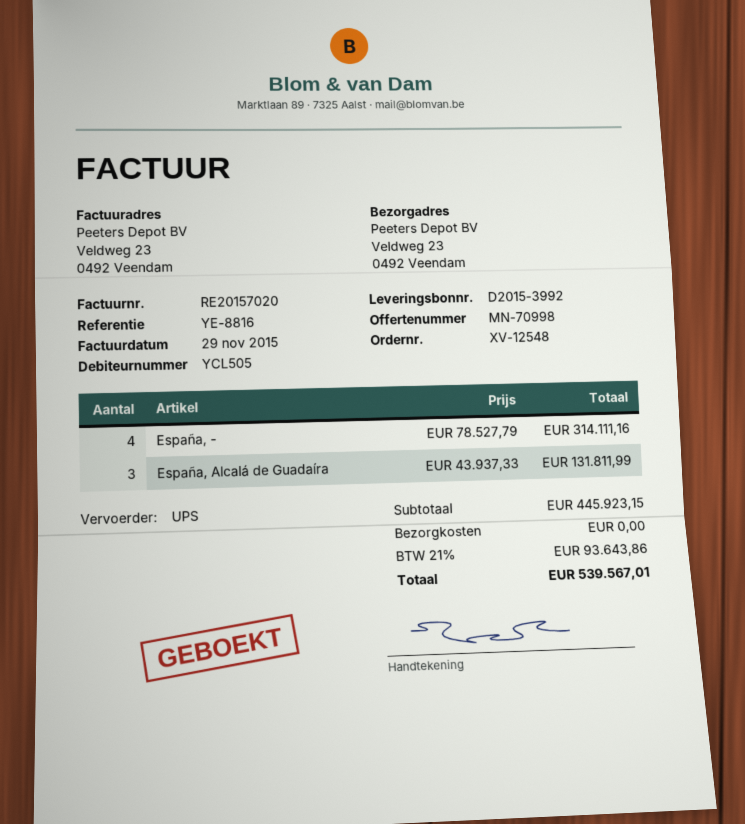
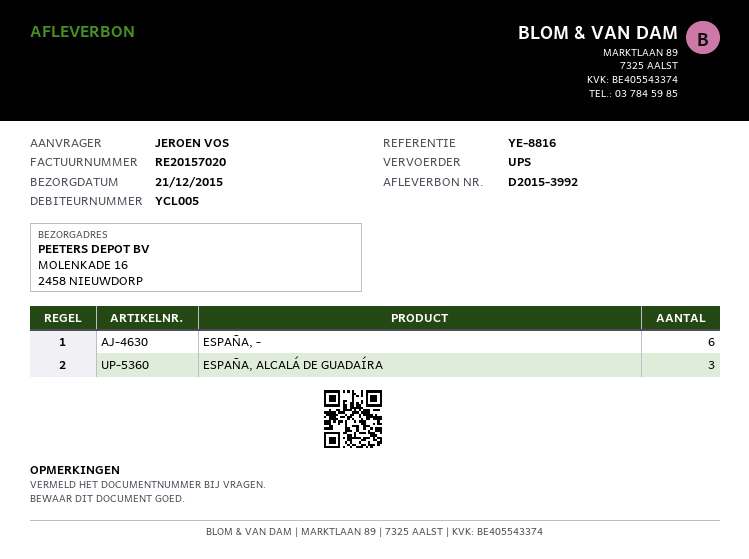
customer number: YCL505 -> YCL005
ship to: Veldweg 23, 0492 Veendam -> MOLENKADE 16, 2458 NIEUWDORP
España, -: 4 -> 6

